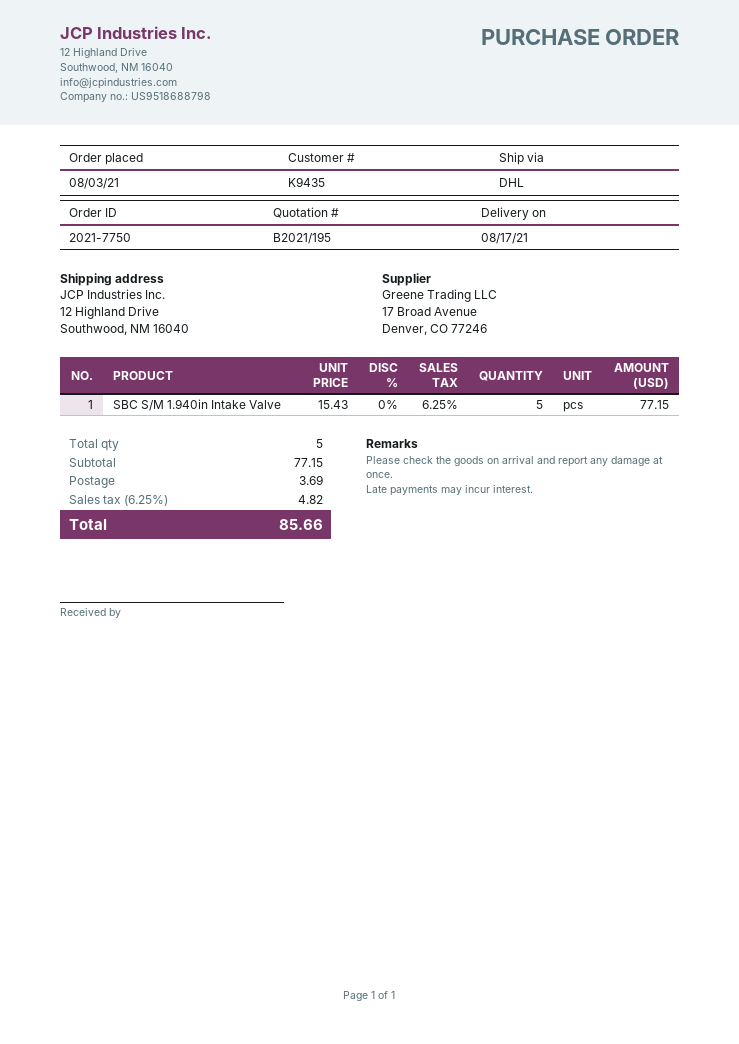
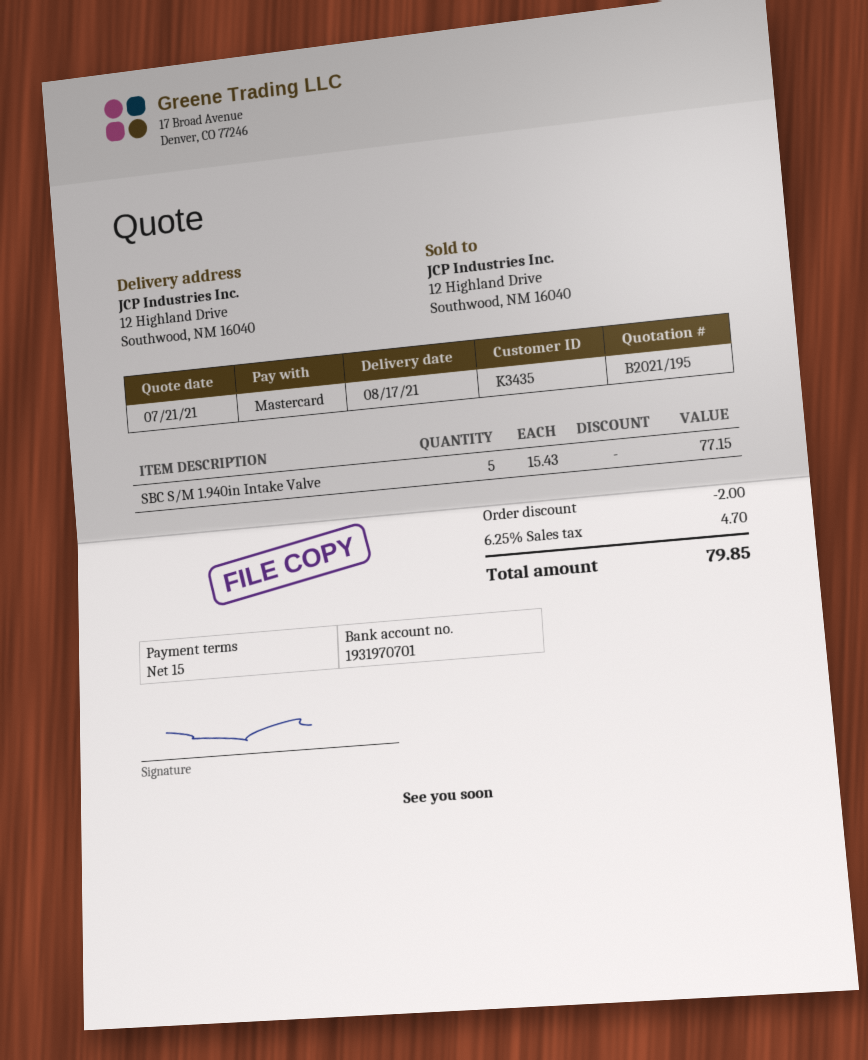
customer number: K9435 -> K3435
discount: none -> 2.00
shipping: 3.69 -> none
tax: 6.25% = 4.82 -> 6.25% = 4.70
total: 85.66 -> 79.85

